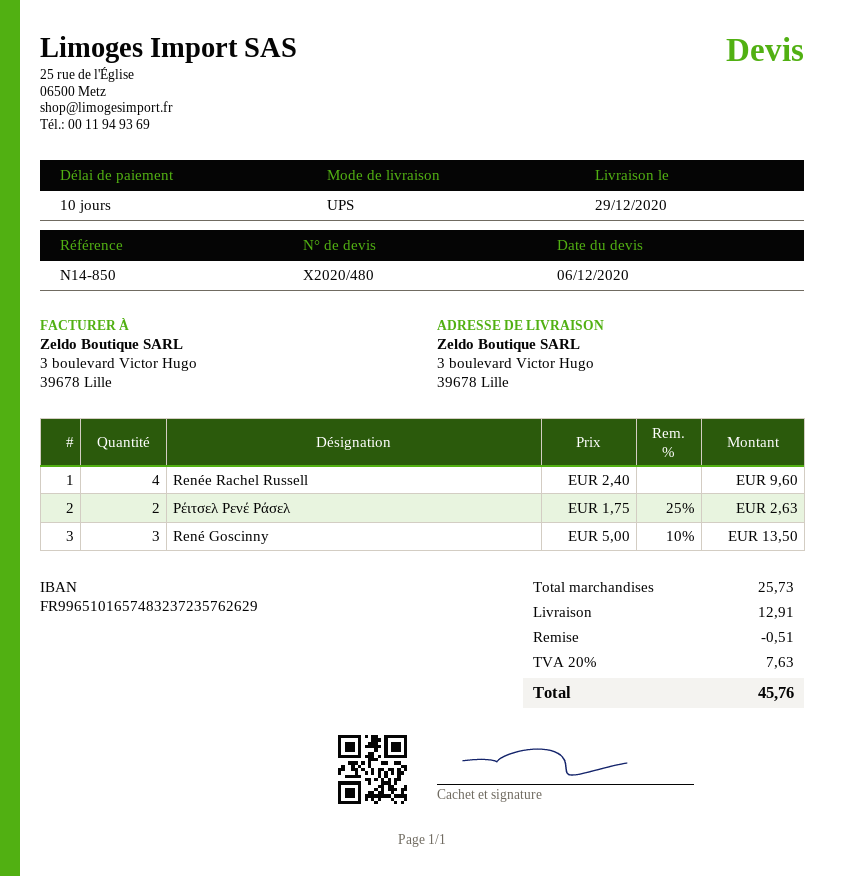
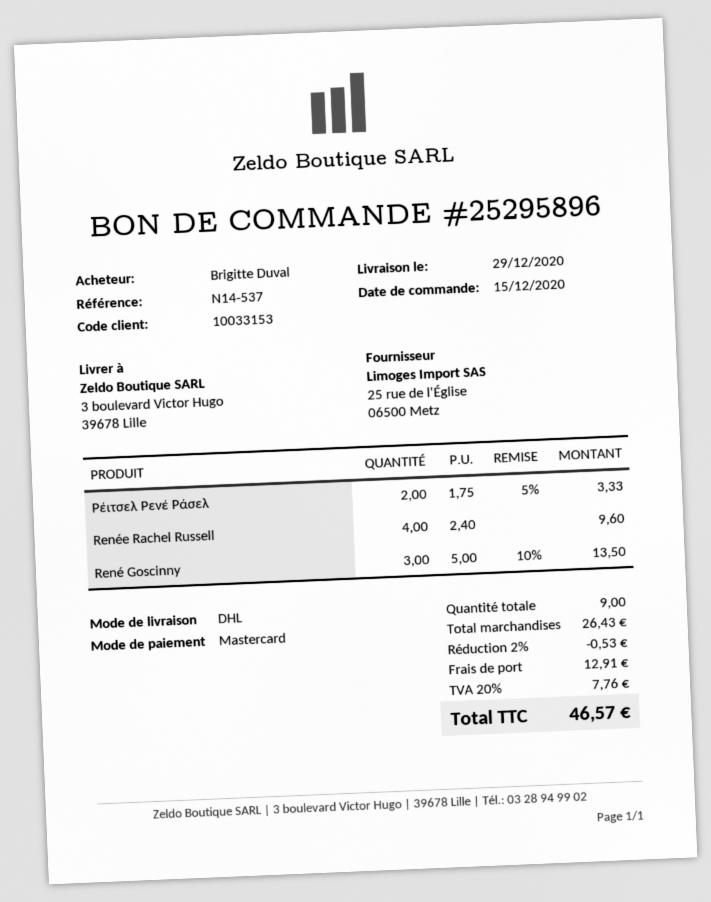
reference: N14-850 -> N14-537
shipping method: UPS -> DHL
Ρέιτσελ Ρενέ Ράσελ: 2 x 1.75 - 25% = 2.63 -> 2 x 1.75 - 5% = 3.33
subtotal: 25.73 -> 26.43
discount: 0.51 -> 0.53
tax: 20% = 7.63 -> 20% = 7.76
total: 45.76 -> 46.57

